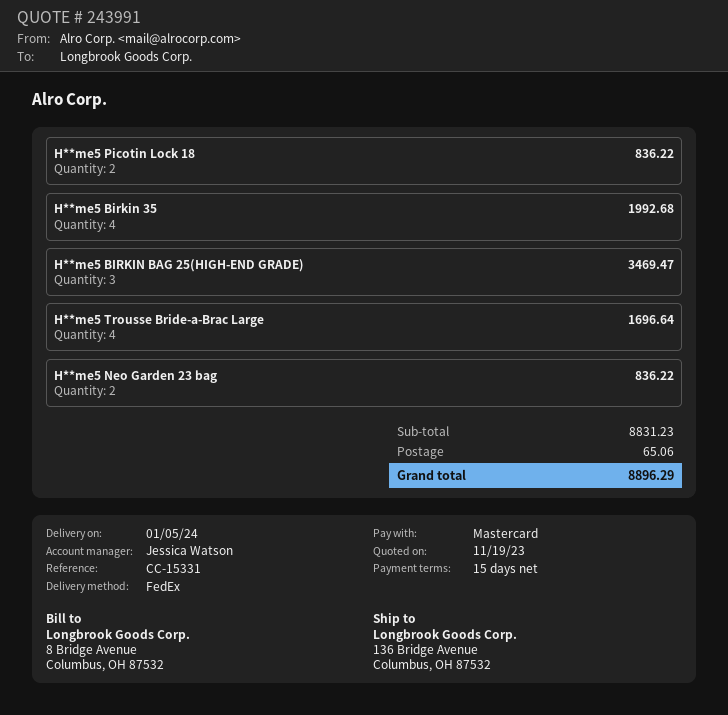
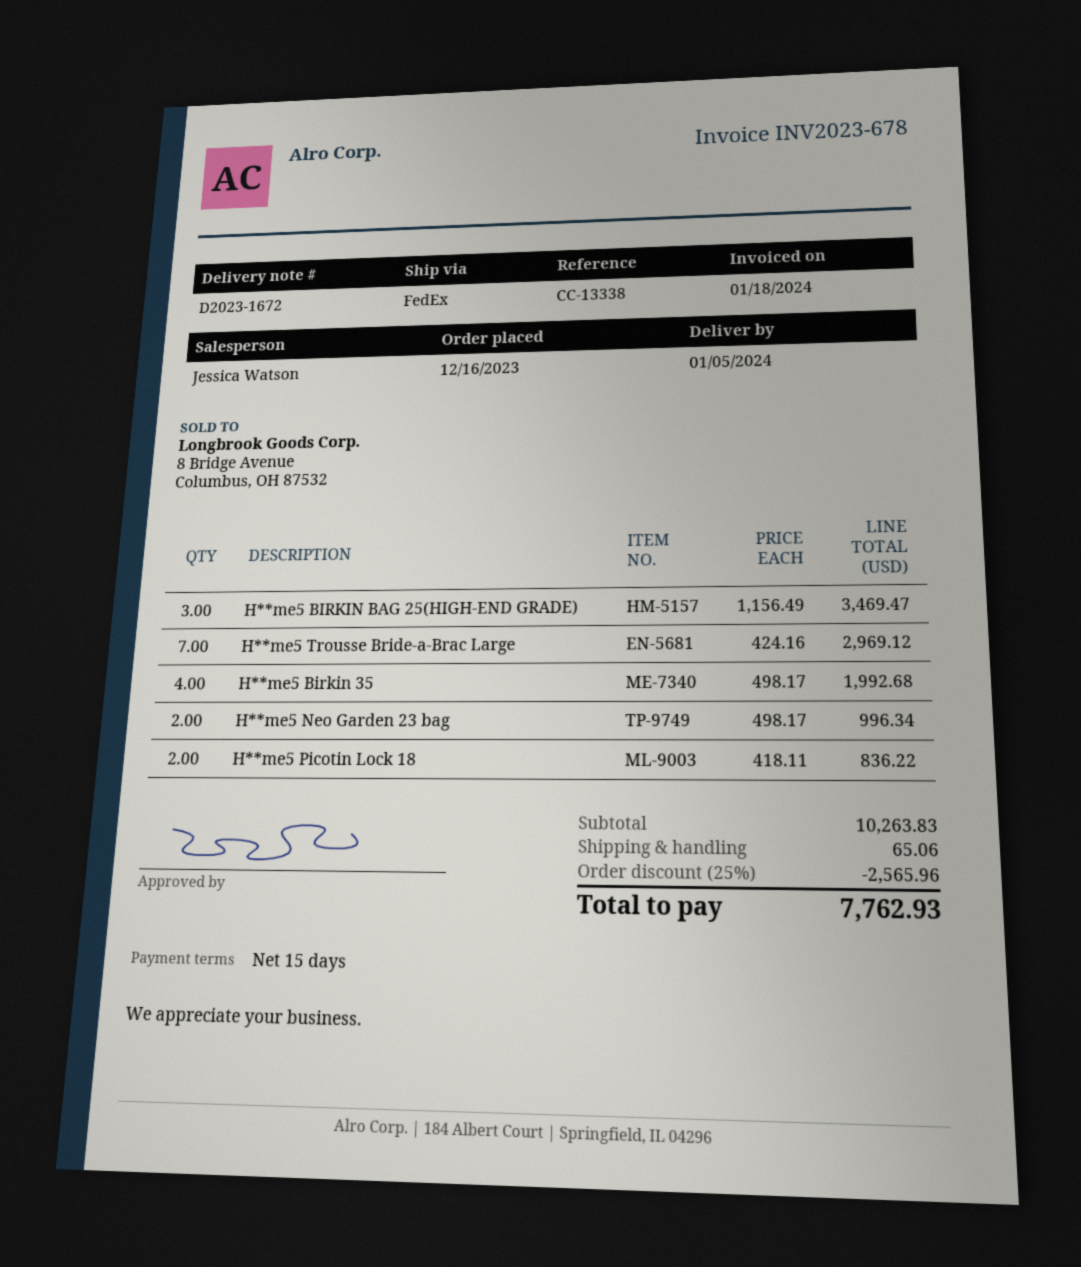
reference: CC-15331 -> CC-13338
H**me5 Trousse Bride-a-Brac Large: 4 for 1696.64 -> 7 for 2969.12
H**me5 Neo Garden 23 bag: 2 for 836.22 -> 2 for 996.34
subtotal: 8831.23 -> 10263.83
discount: none -> 25% = 2565.96
total: 8896.29 -> 7762.93

